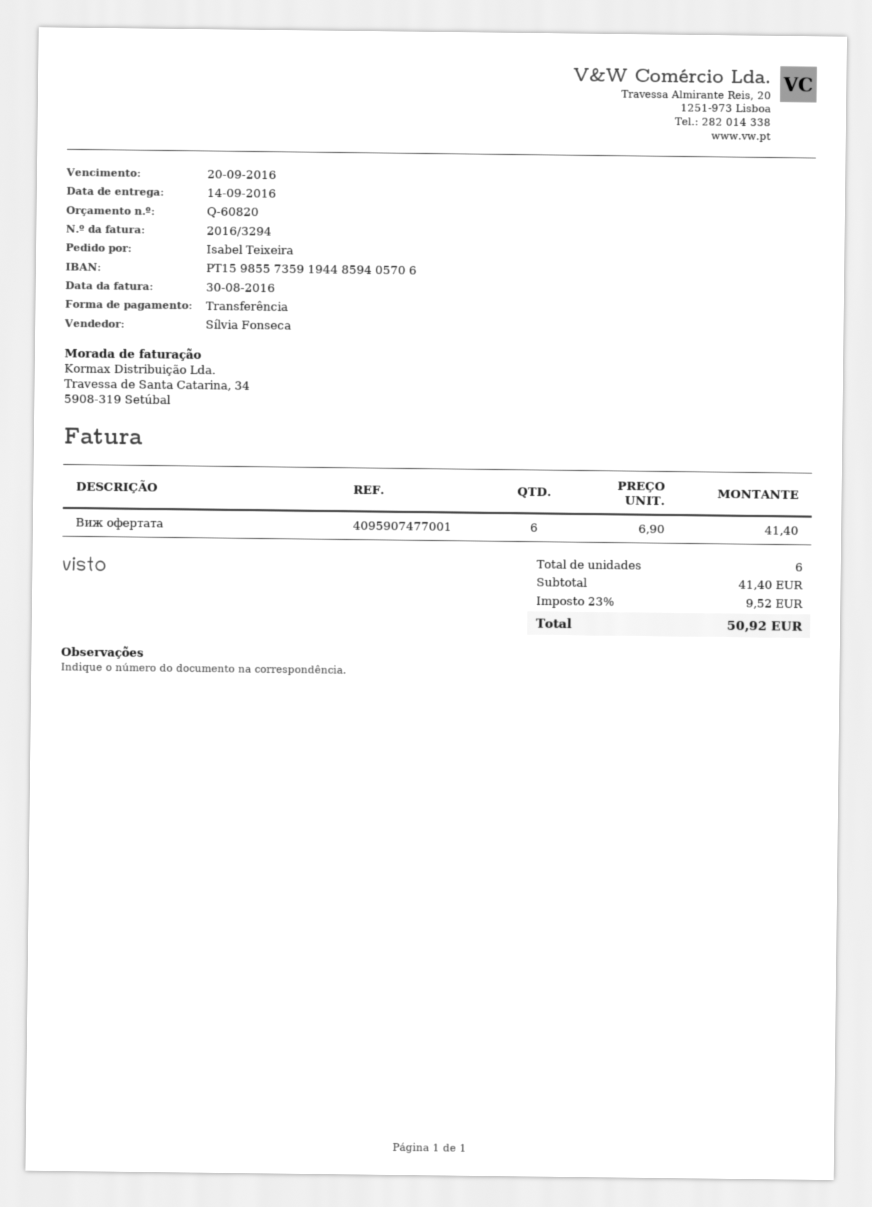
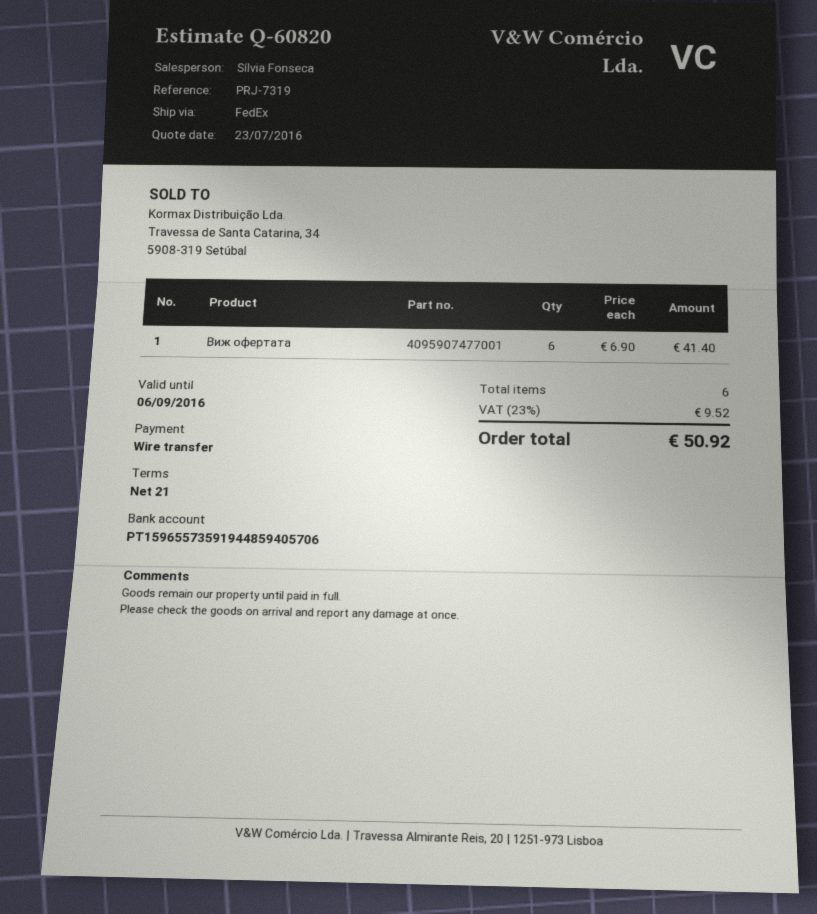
bank account: PT15985573591944859405706 -> PT15965573591944859405706

